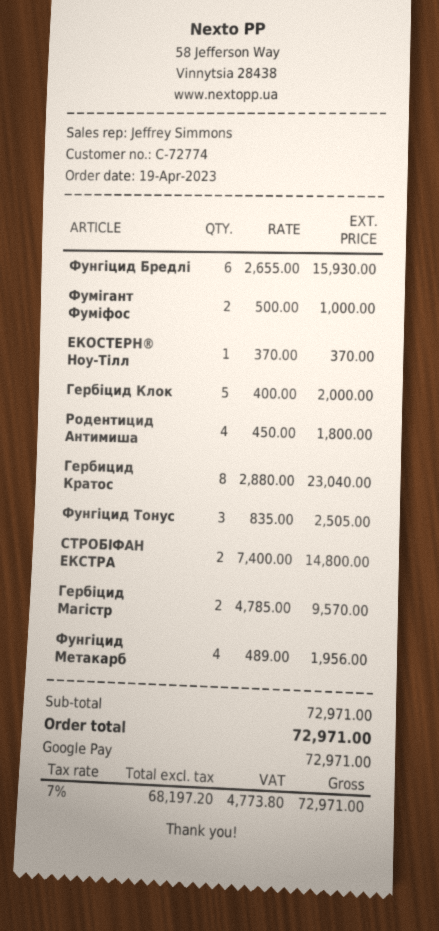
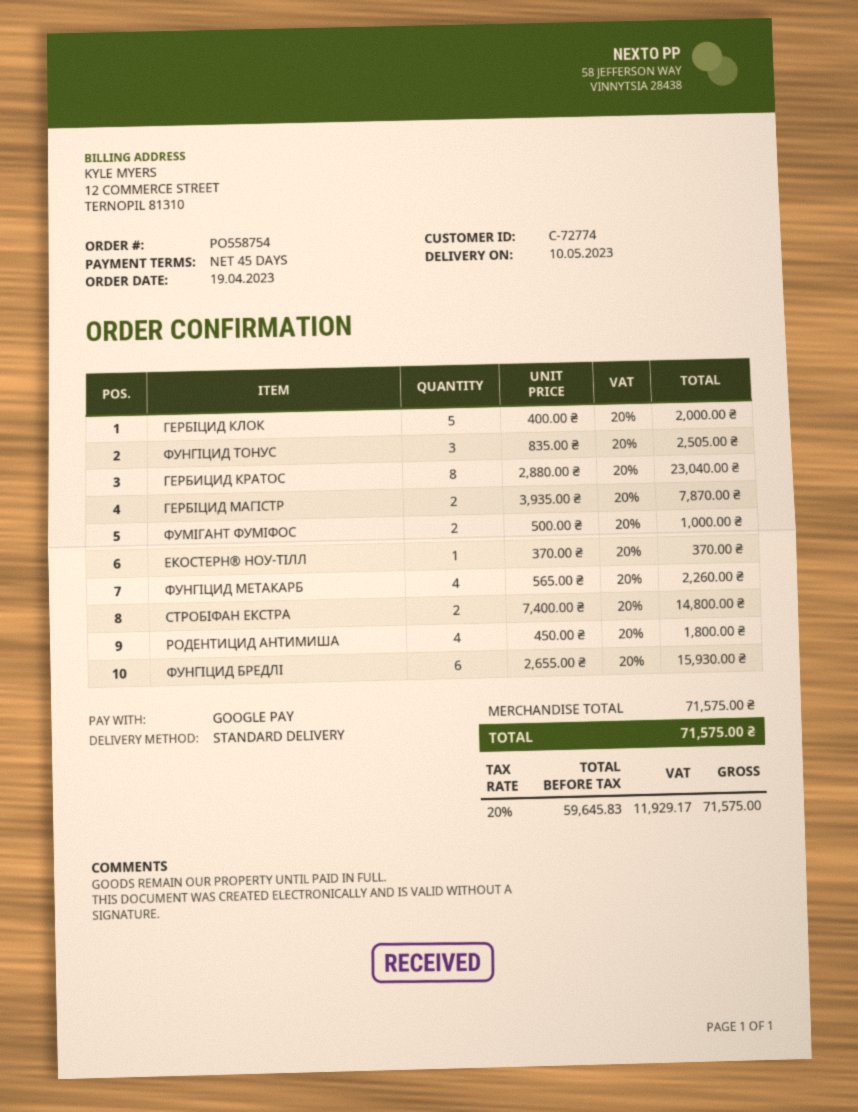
Гербіцид Магістр: 2 x 4785.00 = 9570.00 -> 2 x 3935.00 = 7870.00
Фунгіцид Метакарб: 4 x 489.00 = 1956.00 -> 4 x 565.00 = 2260.00
subtotal: 72971.00 -> 71575.00
net: 68197.20 -> 59645.83
tax: 7% = 4773.80 -> 20% = 11929.17
total: 72971.00 -> 71575.00

